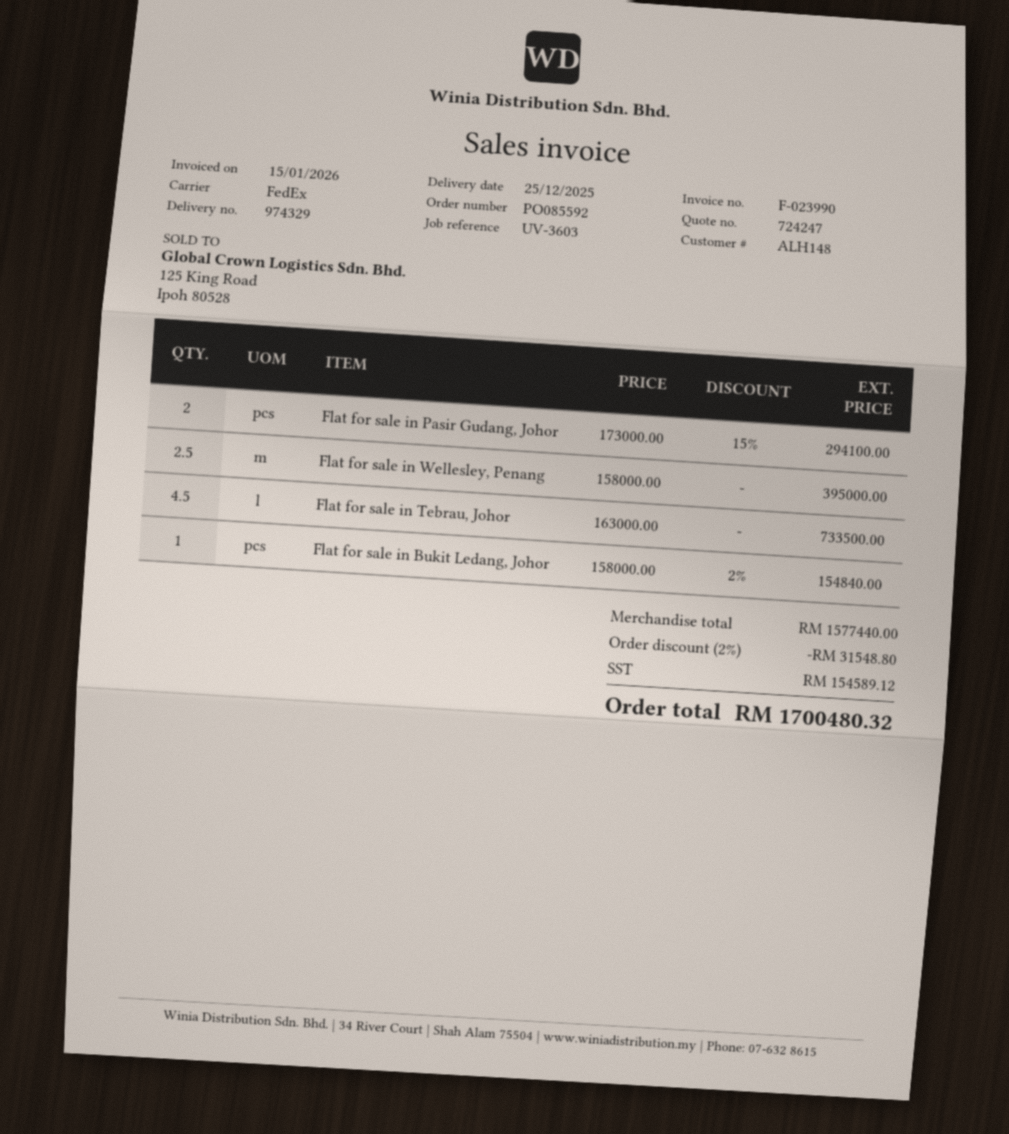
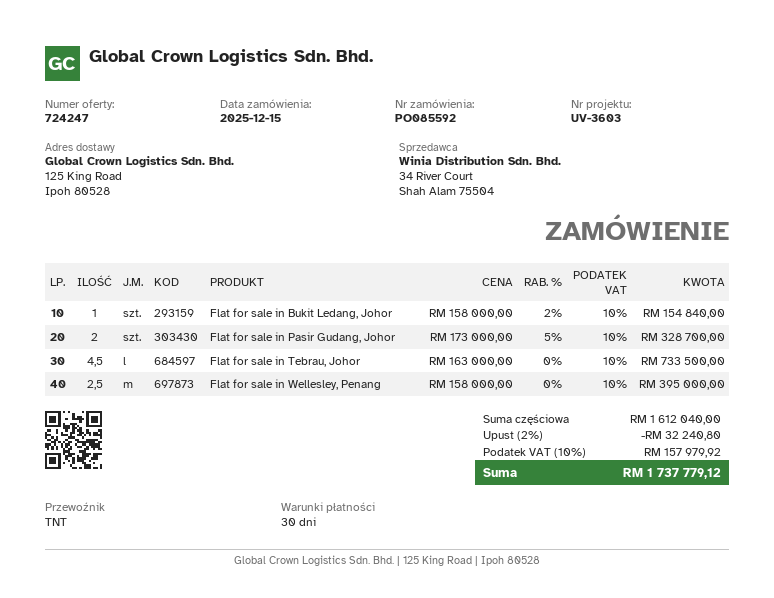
shipping method: FedEx -> TNT
Flat for sale in Pasir Gudang, Johor: 2 x 173000.00 - 15% = 294100.00 -> 2 x 173000.00 - 5% = 328700.00
subtotal: 1577440.00 -> 1612040.00
discount: 2% = 31548.80 -> 2% = 32240.80
tax: 154589.12 -> 157979.92
total: 1700480.32 -> 1737779.12

